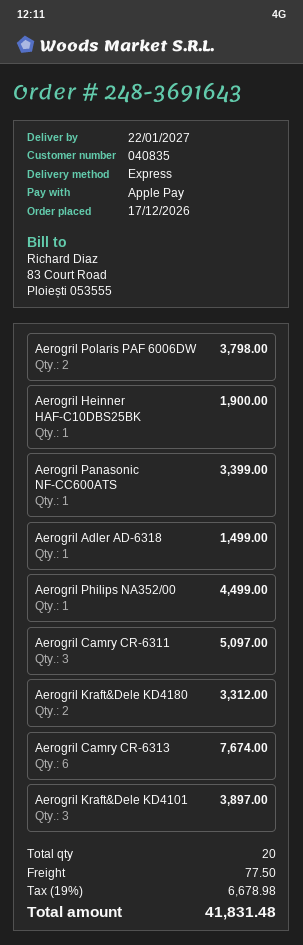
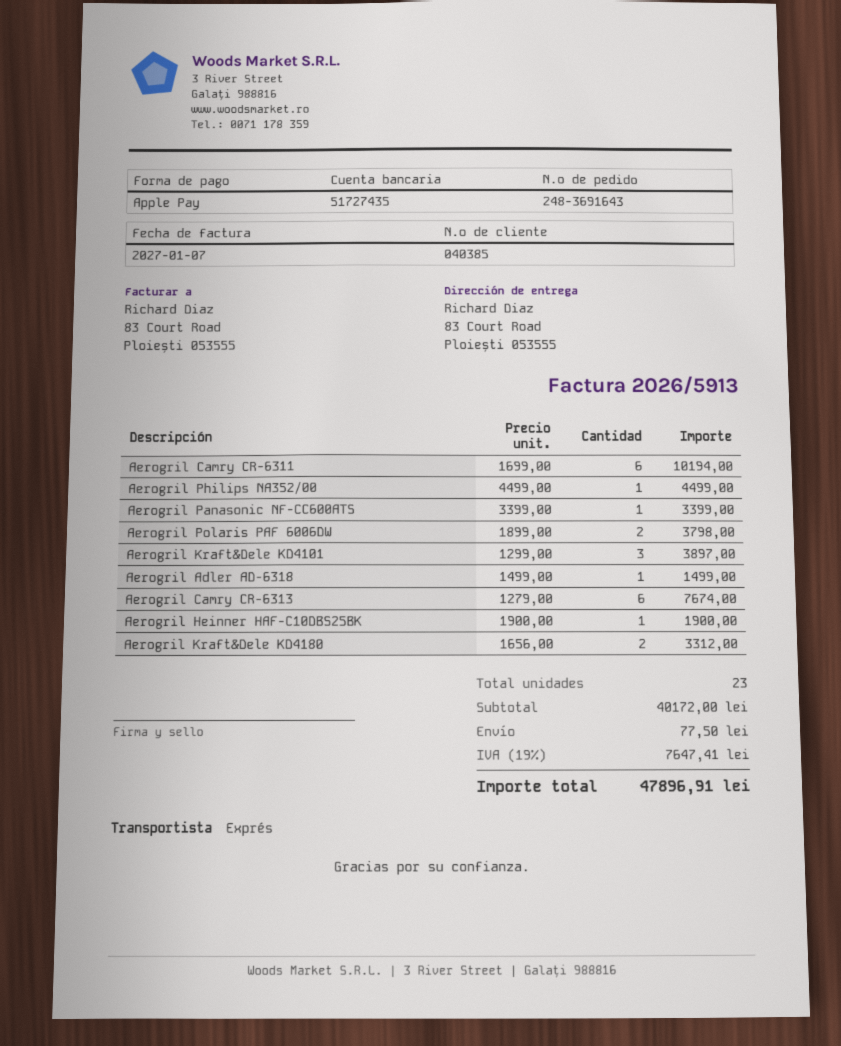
customer number: 040835 -> 040385
Aerogril Camry CR-6311: 3 for 5097.00 -> 6 for 10194.00
total quantity: 20 -> 23
tax: 19% = 6678.98 -> 19% = 7647.41
total: 41831.48 -> 47896.91

